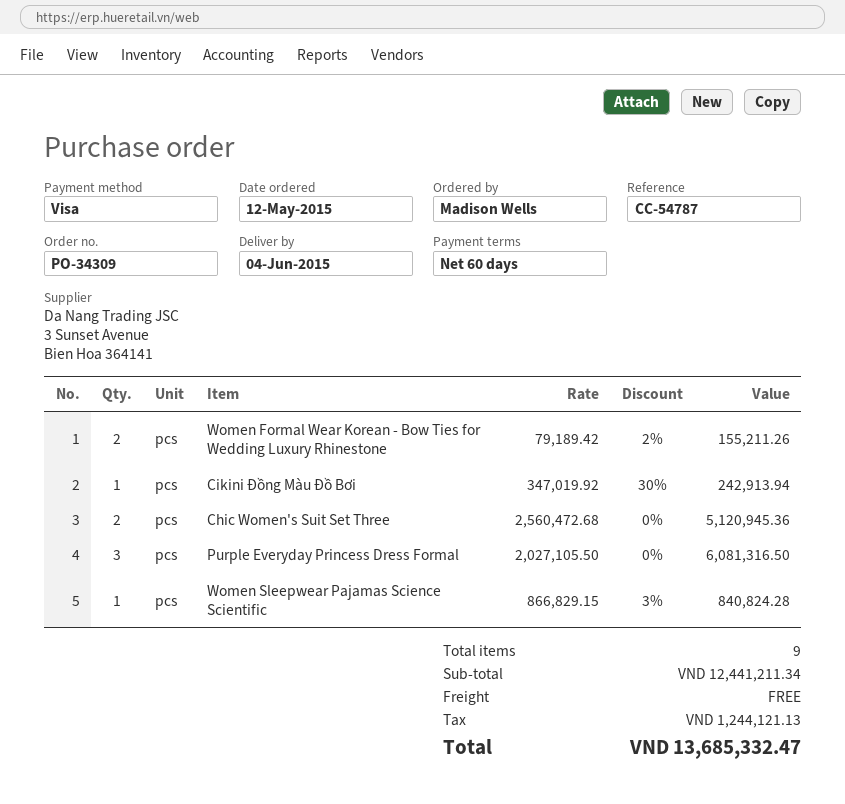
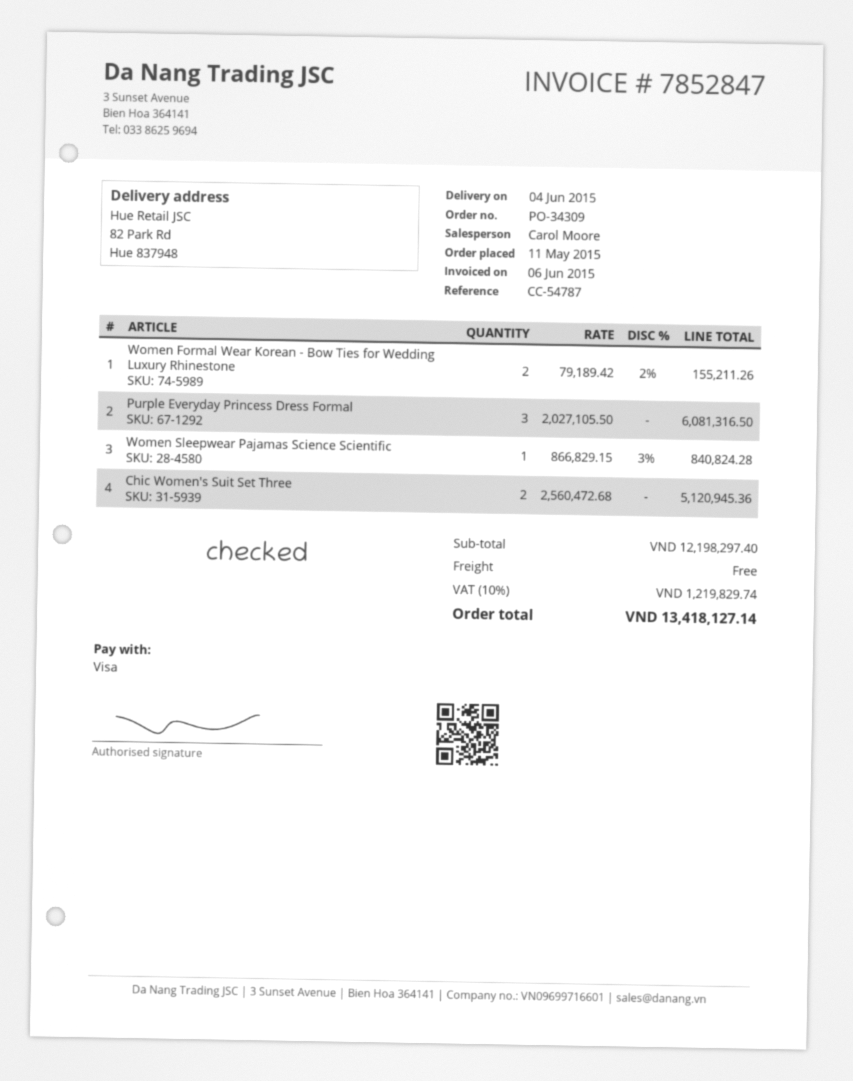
order date: 2015-05-12 -> 2015-05-11
Cikini Đồng Màu Đồ Bơi: 1 x 347019.92 - 30% = 242913.94 -> none
subtotal: 12441211.34 -> 12198297.40
tax: 1244121.13 -> 1219829.74
total: 13685332.47 -> 13418127.14

